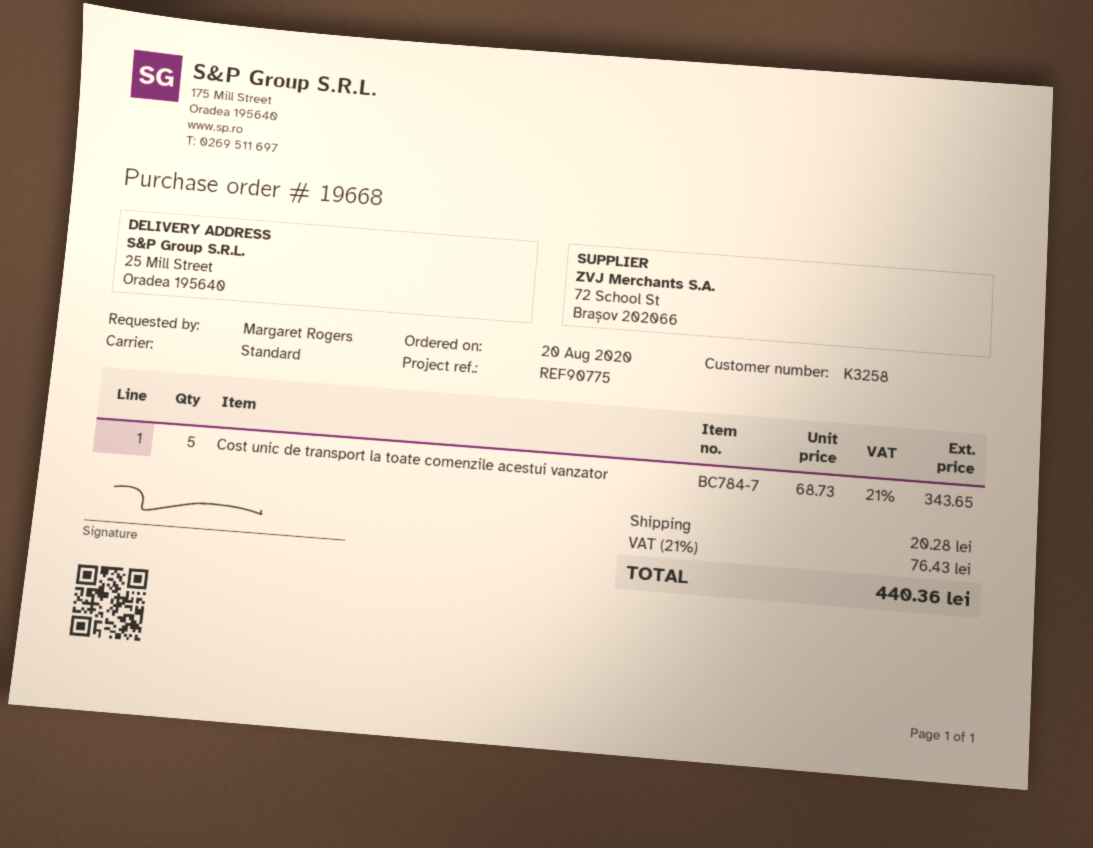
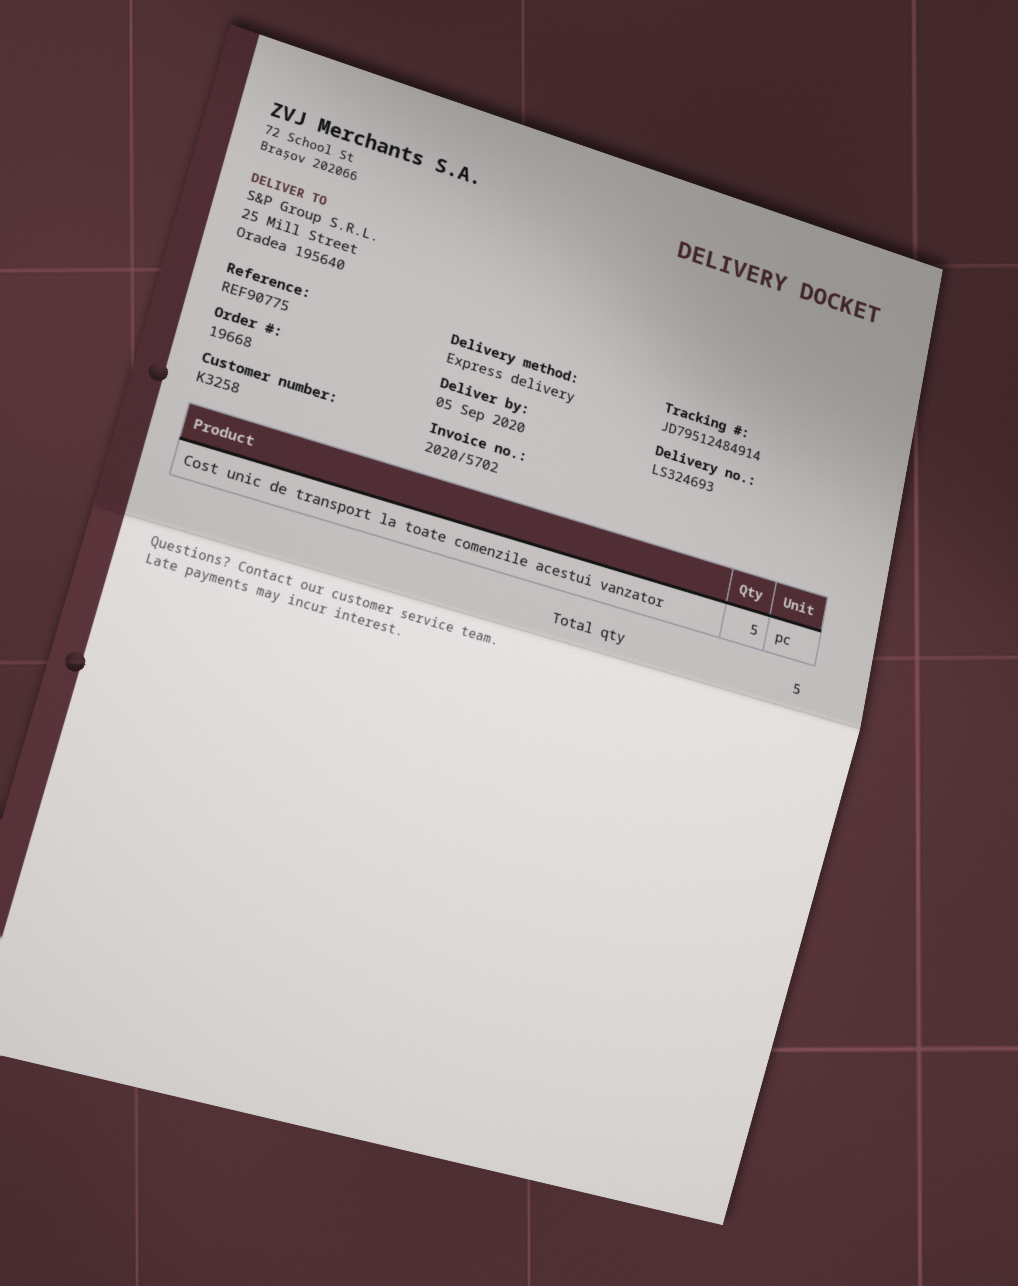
shipping method: standard -> express

